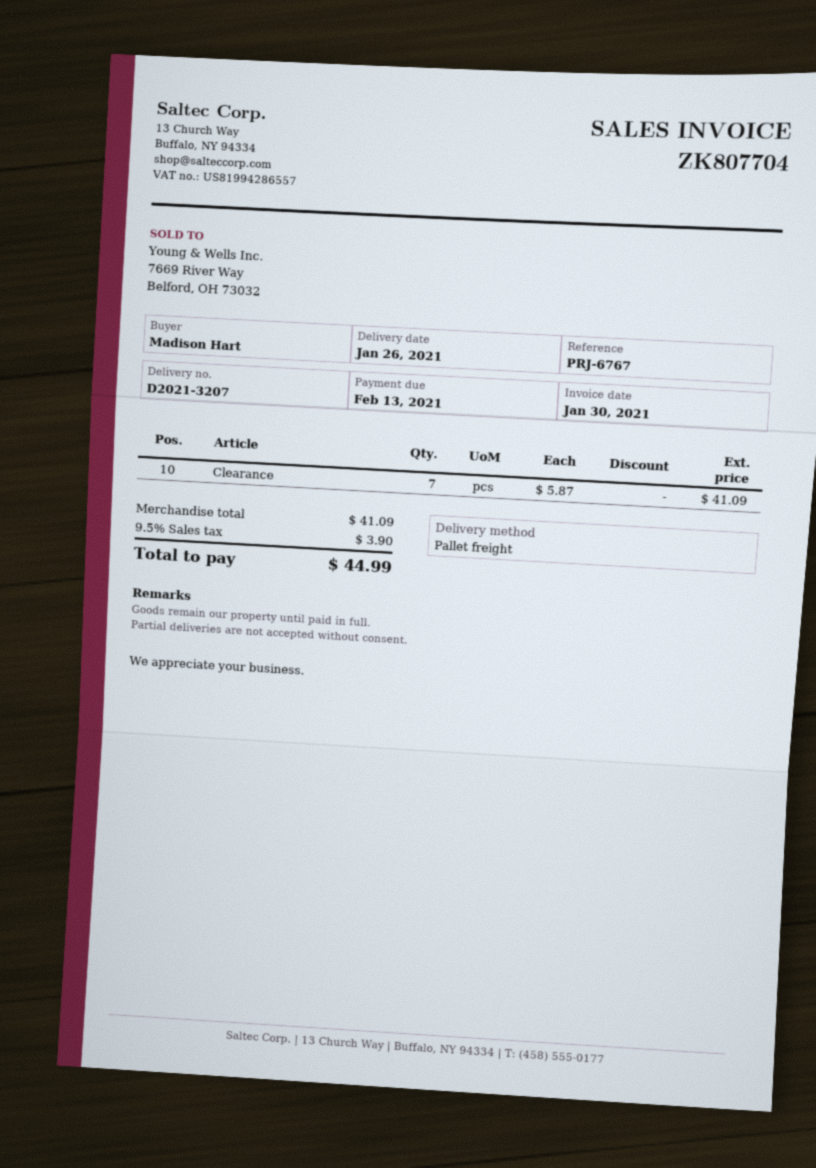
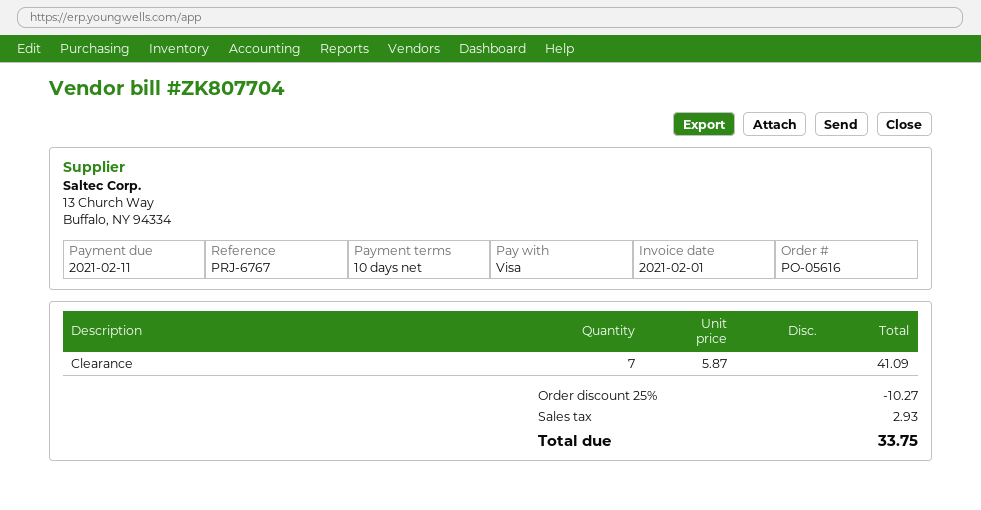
invoice date: 2021-01-30 -> 2021-02-01
due date: 2021-02-13 -> 2021-02-11
discount: none -> 25% = 10.27
tax: 3.90 -> 2.93
total: 44.99 -> 33.75

